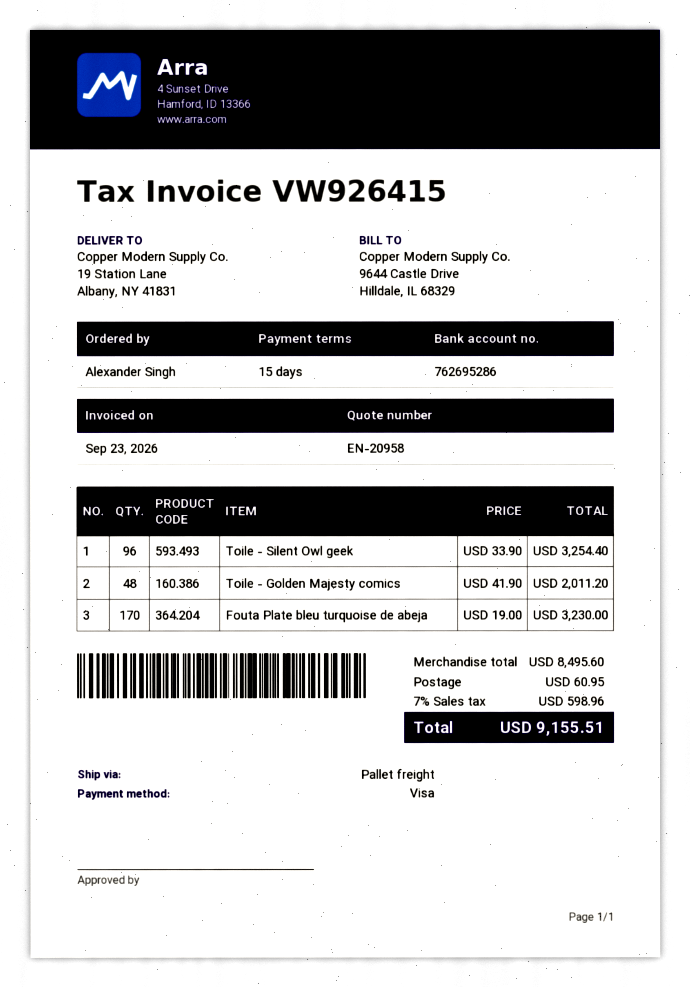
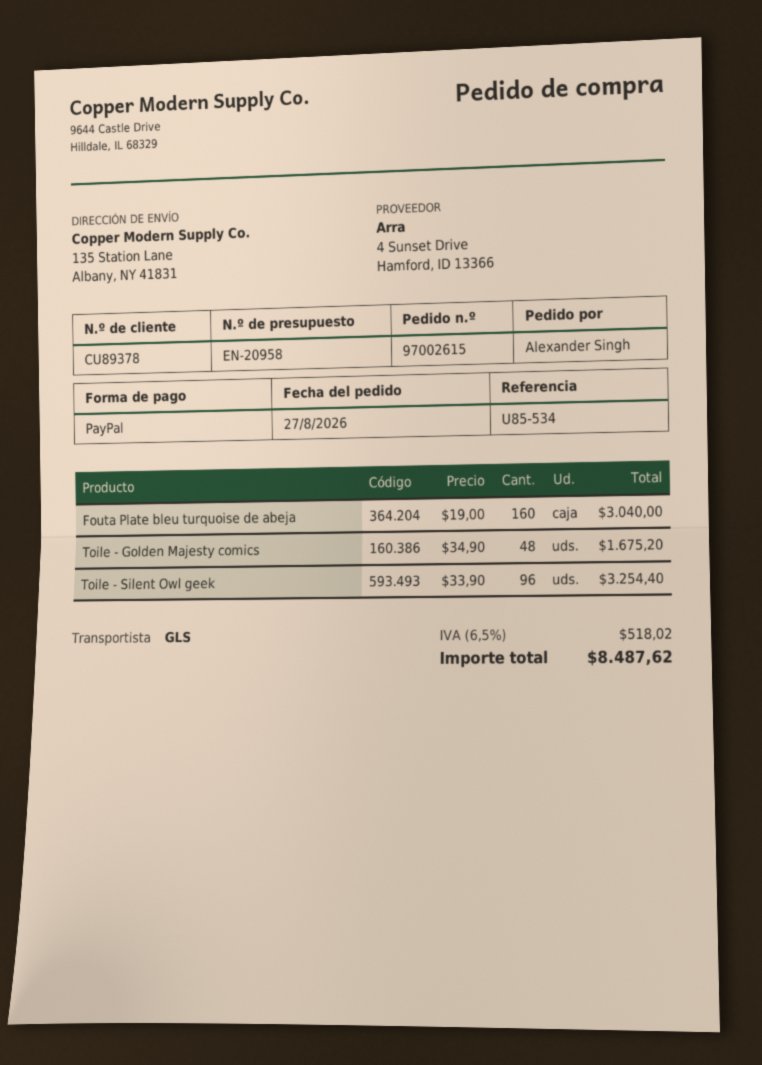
payment method: Visa -> PayPal
shipping method: pallet freight -> GLS
ship to: 19 Station Lane, Albany, NY 41831 -> 135 Station Lane, Albany, NY 41831
Toile - Golden Majesty comics: 48 x 41.90 = 2011.20 -> 48 x 34.90 = 1675.20
Fouta Plate bleu turquoise de abeja: 170 x 19.00 = 3230.00 -> 160 x 19.00 = 3040.00
shipping: 60.95 -> none
tax: 7% = 598.96 -> 6.5% = 518.02
total: 9155.51 -> 8487.62

